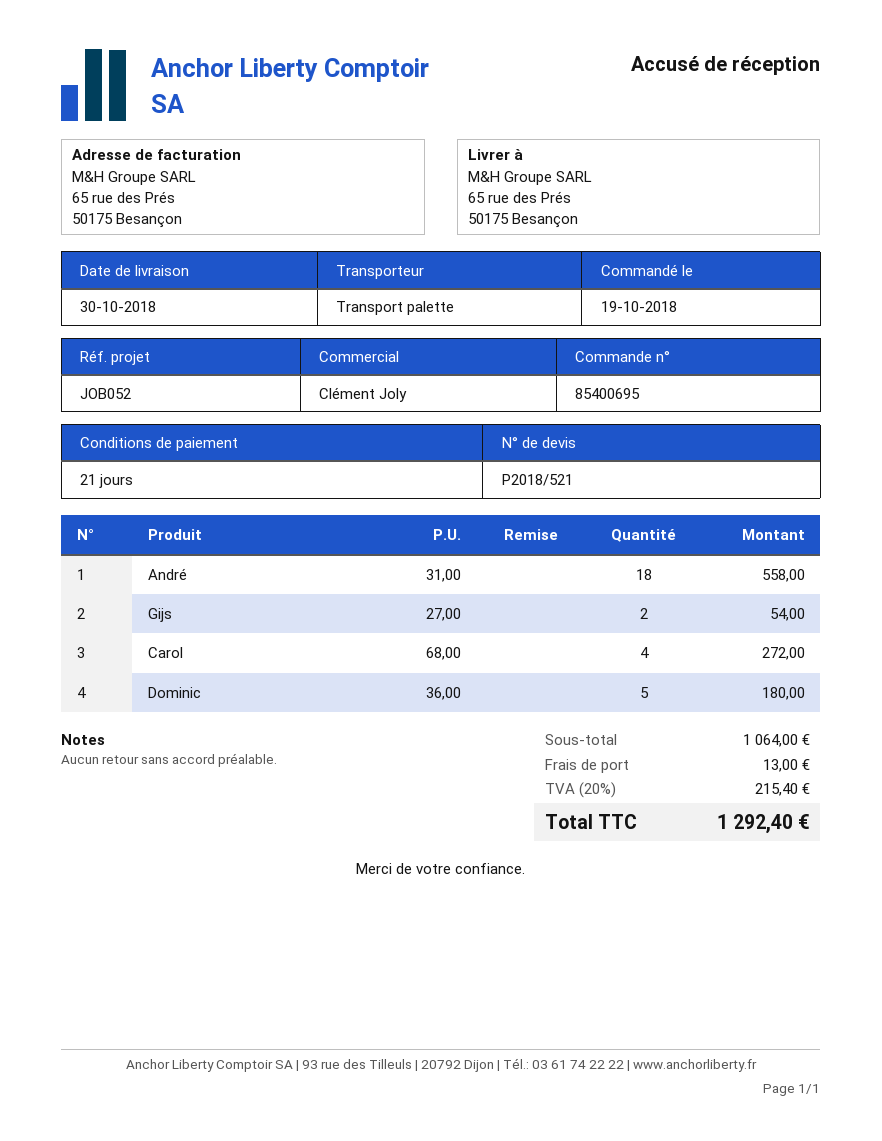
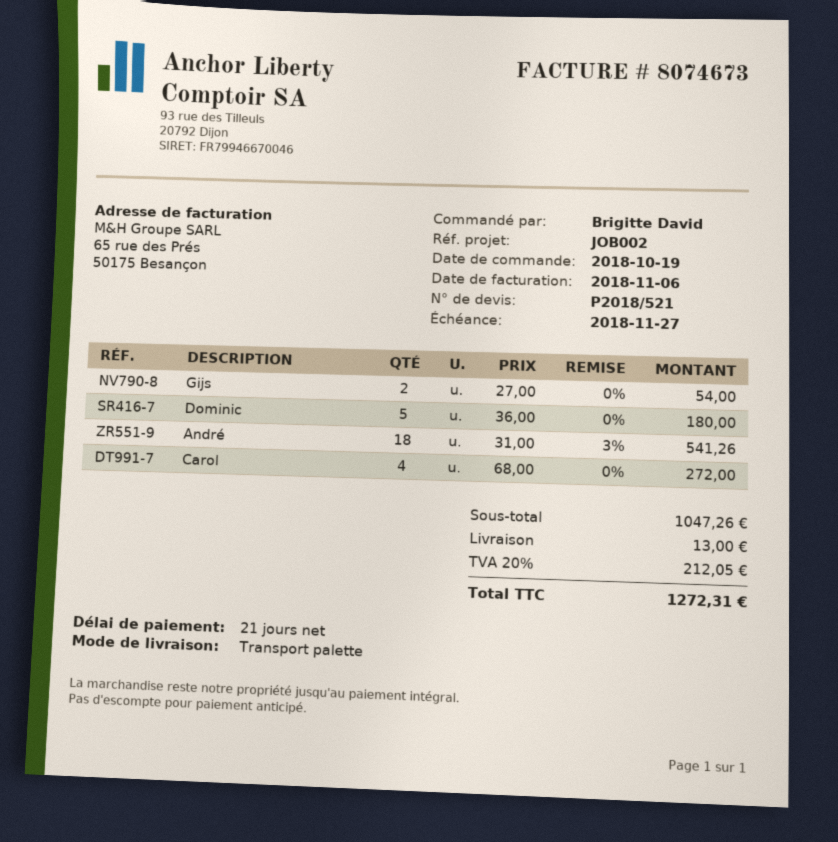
reference: JOB052 -> JOB002
André: 18 x 31.00 = 558.00 -> 18 x 31.00 - 3% = 541.26
subtotal: 1064.00 -> 1047.26
tax: 20% = 215.40 -> 20% = 212.05
total: 1292.40 -> 1272.31

